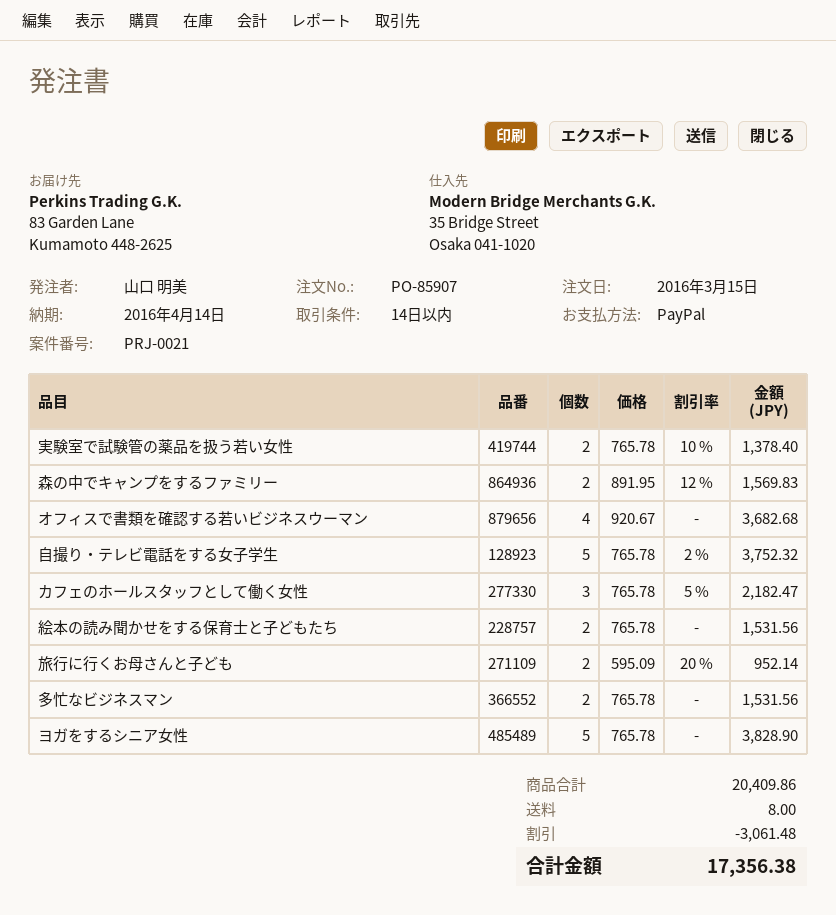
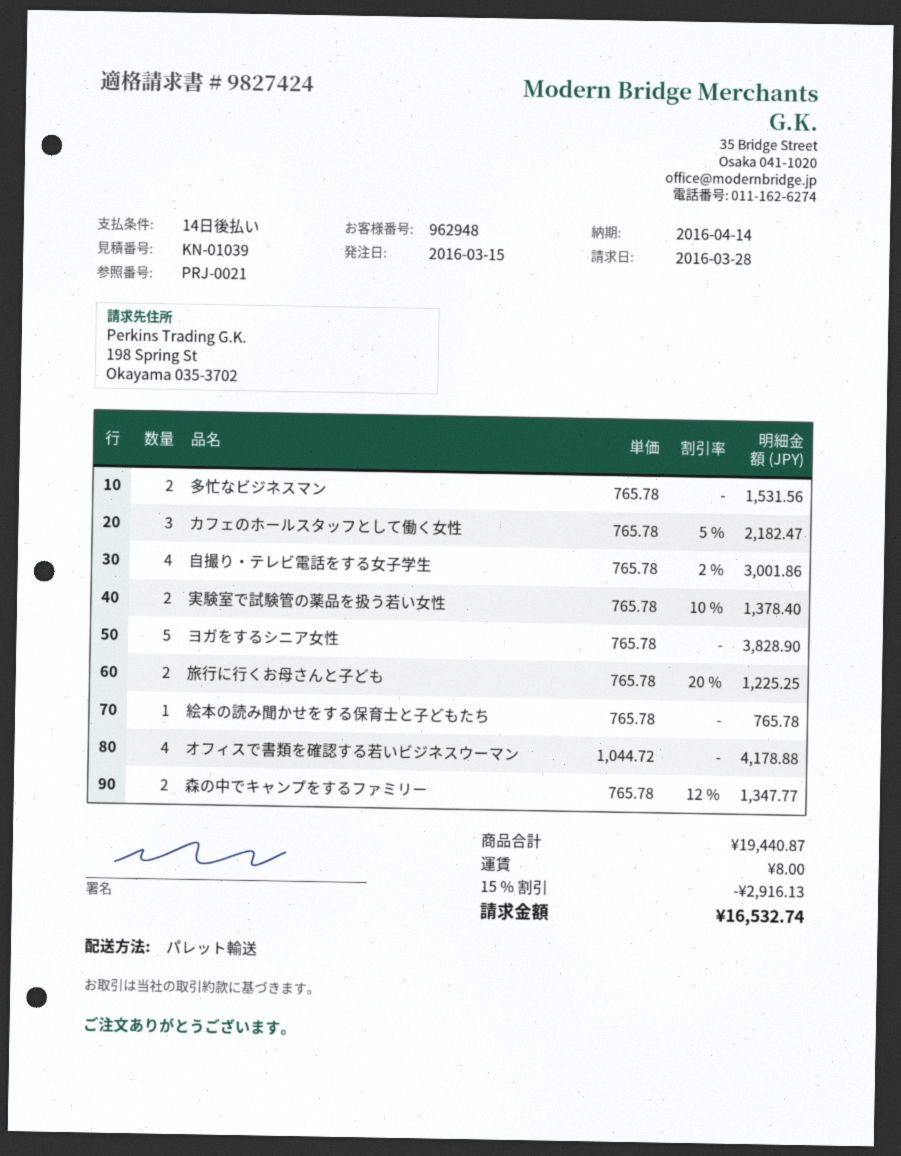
森の中でキャンプをするファミリー: 2 x 891.95 - 12% = 1569.83 -> 2 x 765.78 - 12% = 1347.77
オフィスで書類を確認する若いビジネスウーマン: 4 x 920.67 = 3682.68 -> 4 x 1044.72 = 4178.88
自撮り・テレビ電話をする女子学生: 5 x 765.78 - 2% = 3752.32 -> 4 x 765.78 - 2% = 3001.86
絵本の読み聞かせをする保育士と子どもたち: 2 x 765.78 = 1531.56 -> 1 x 765.78 = 765.78
旅行に行くお母さんと子ども: 2 x 595.09 - 20% = 952.14 -> 2 x 765.78 - 20% = 1225.25
subtotal: 20409.86 -> 19440.87
discount: 3061.48 -> 2916.13
total: 17356.38 -> 16532.74

